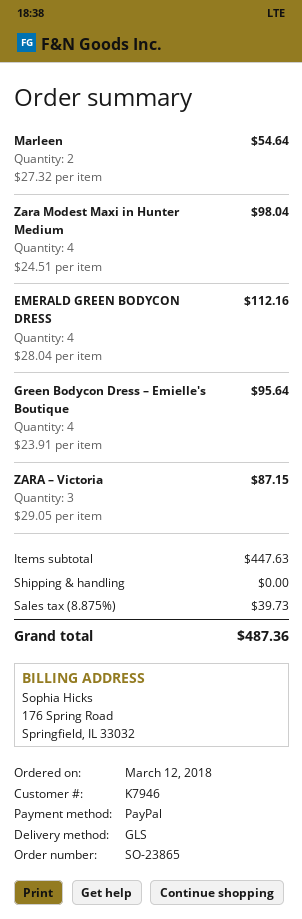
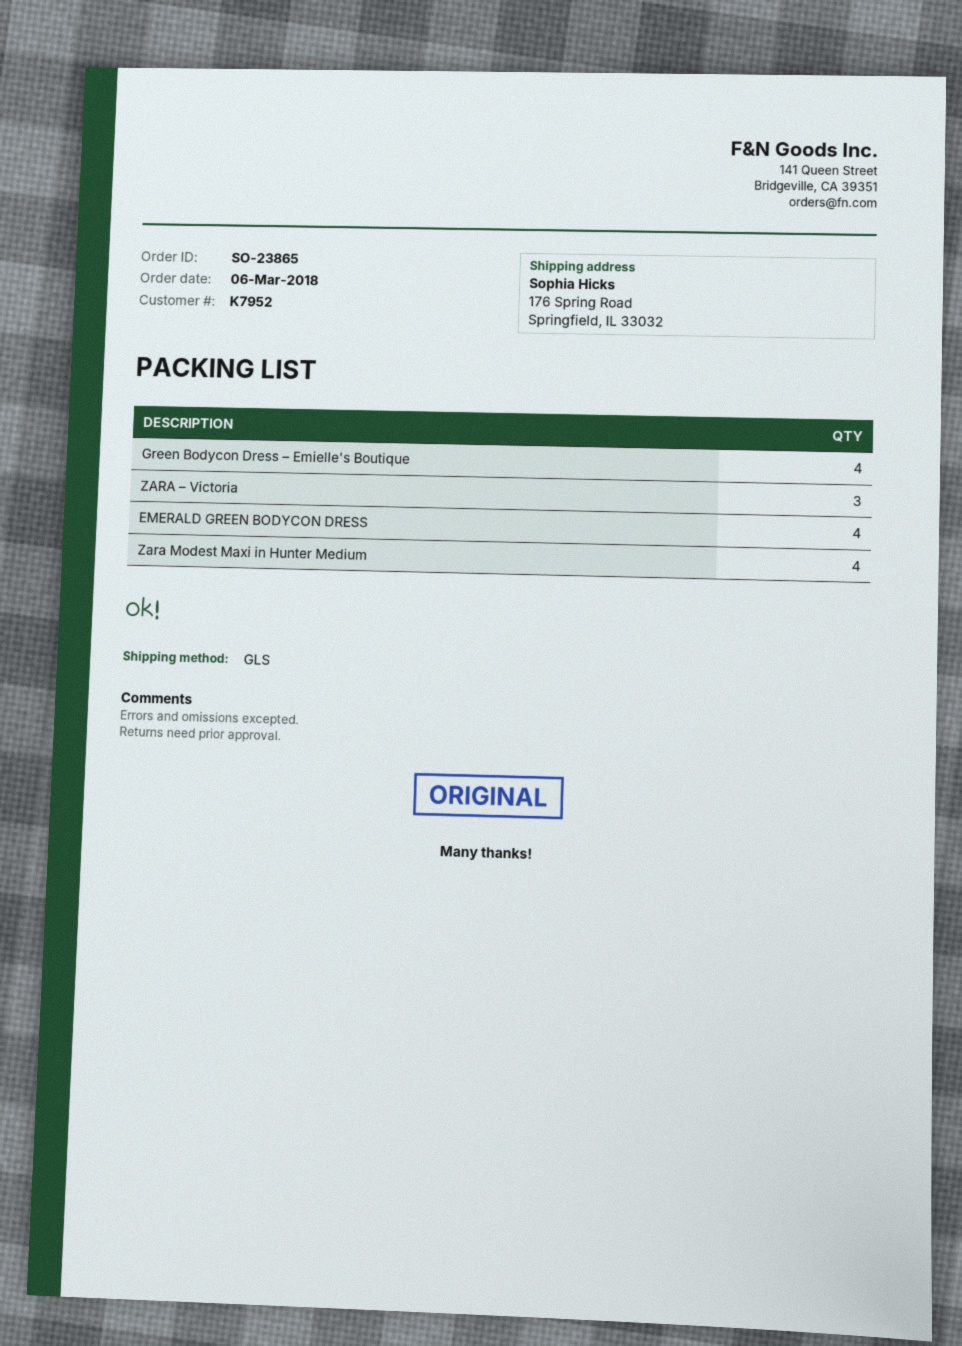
order date: 2018-03-12 -> 2018-03-06
customer number: K7946 -> K7952
Marleen: 2 -> none

